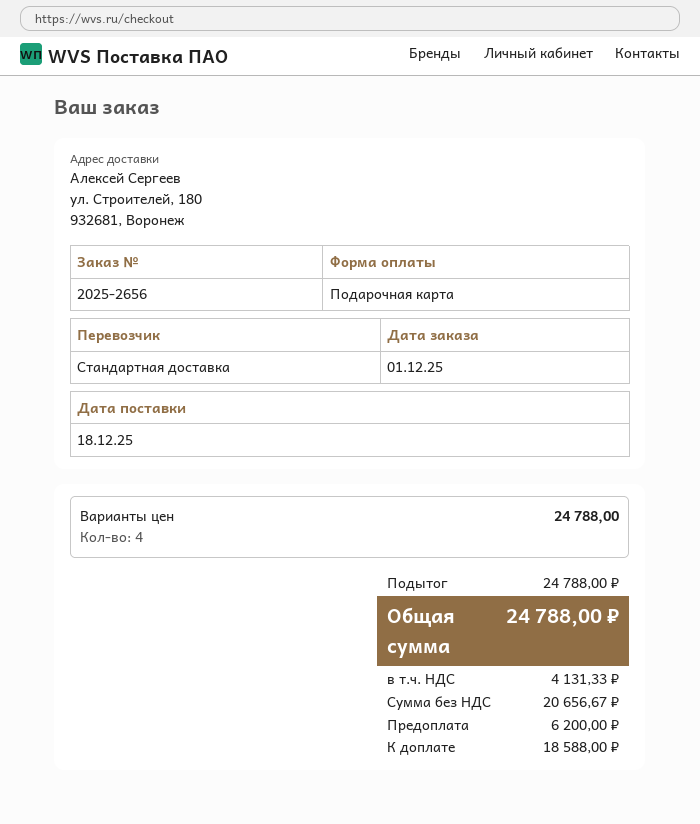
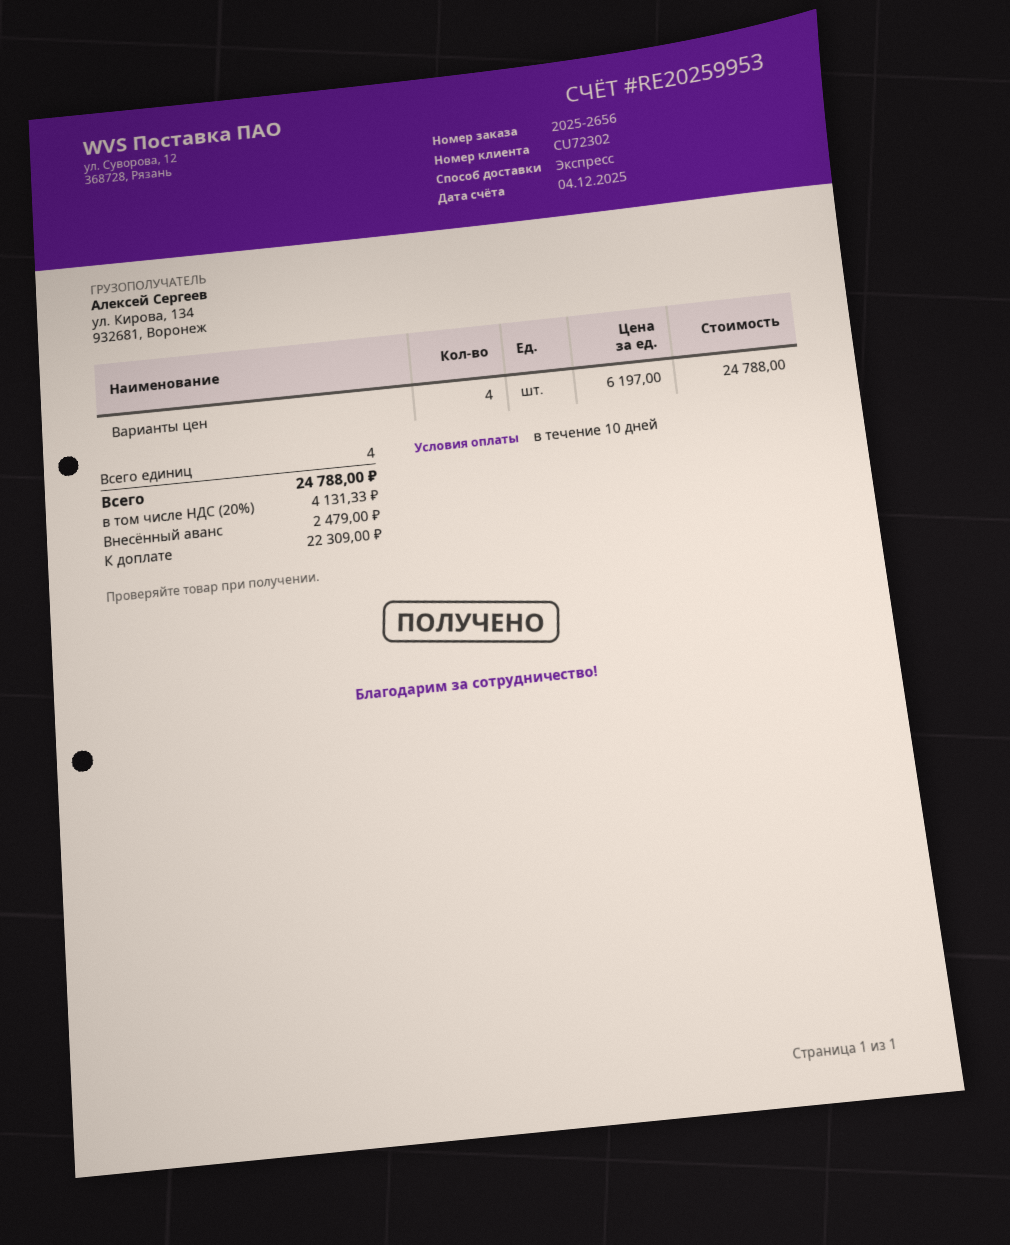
shipping method: standard -> express
ship to: ул. Строителей, 180, 932681, Воронеж -> ул. Кирова, 134, 932681, Воронеж
deposit: 6200.00 -> 2479.00
balance: 18588.00 -> 22309.00

